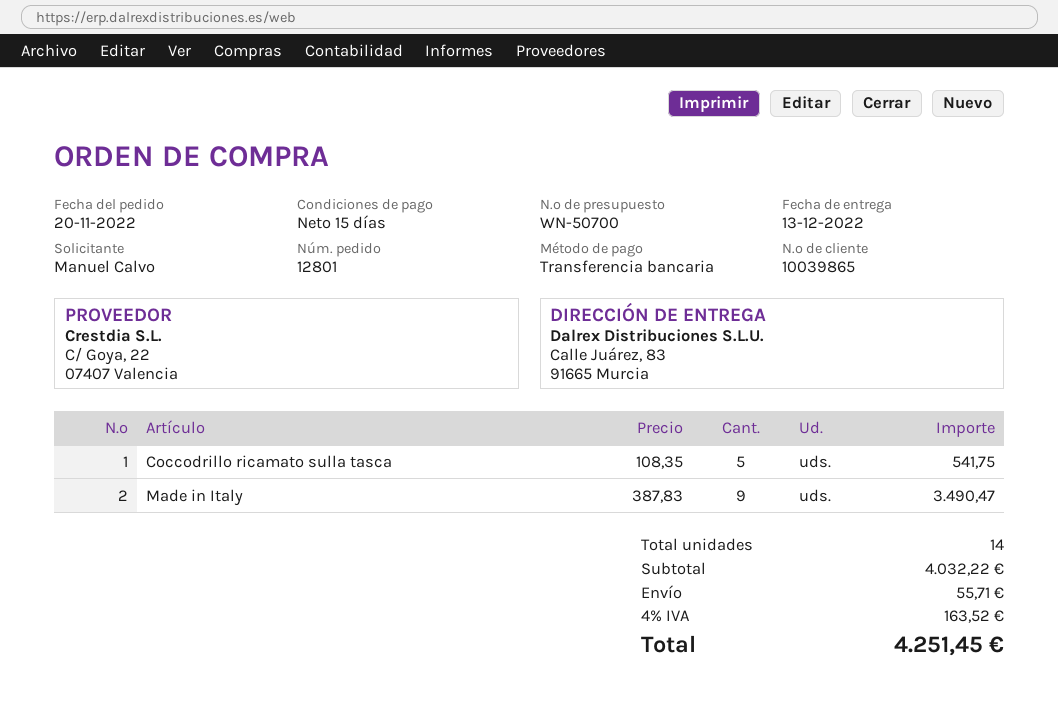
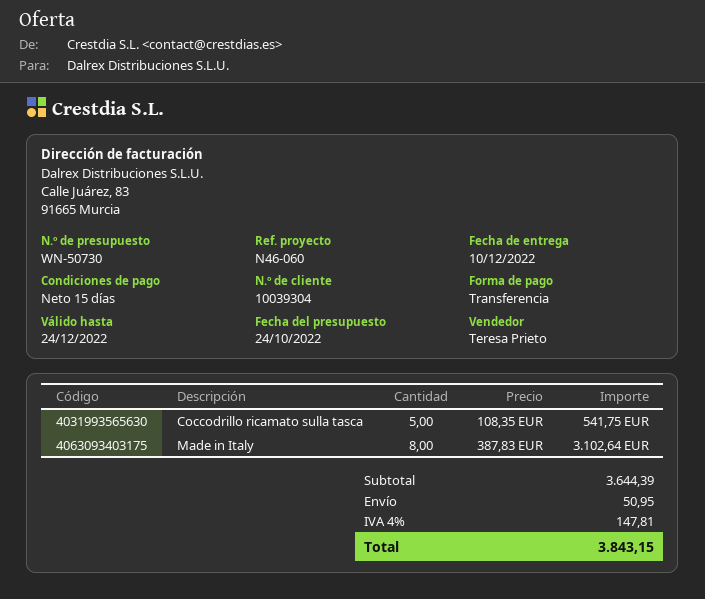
quote number: WN-50700 -> WN-50730
delivery date: 2022-12-13 -> 2022-12-10
customer number: 10039865 -> 10039304
Made in Italy: 9 x 387.83 = 3490.47 -> 8 x 387.83 = 3102.64
subtotal: 4032.22 -> 3644.39
shipping: 55.71 -> 50.95
tax: 4% = 163.52 -> 4% = 147.81
total: 4251.45 -> 3843.15

